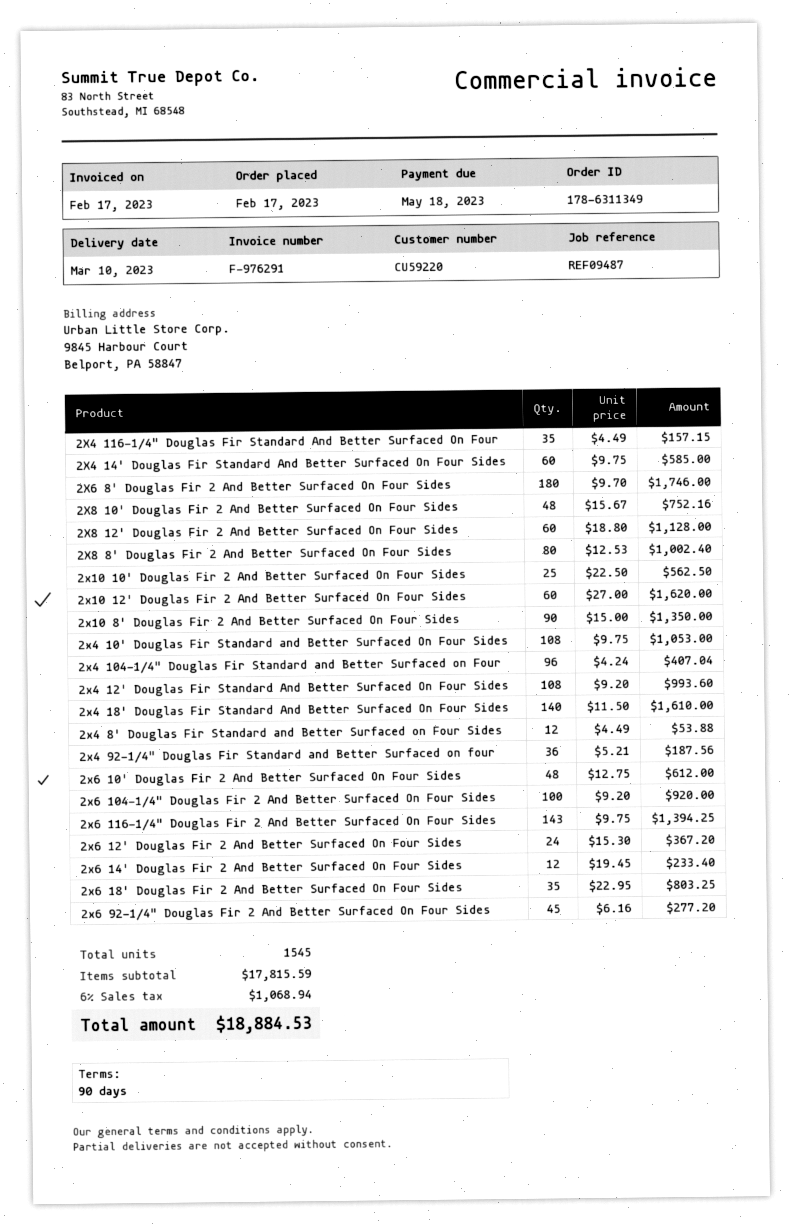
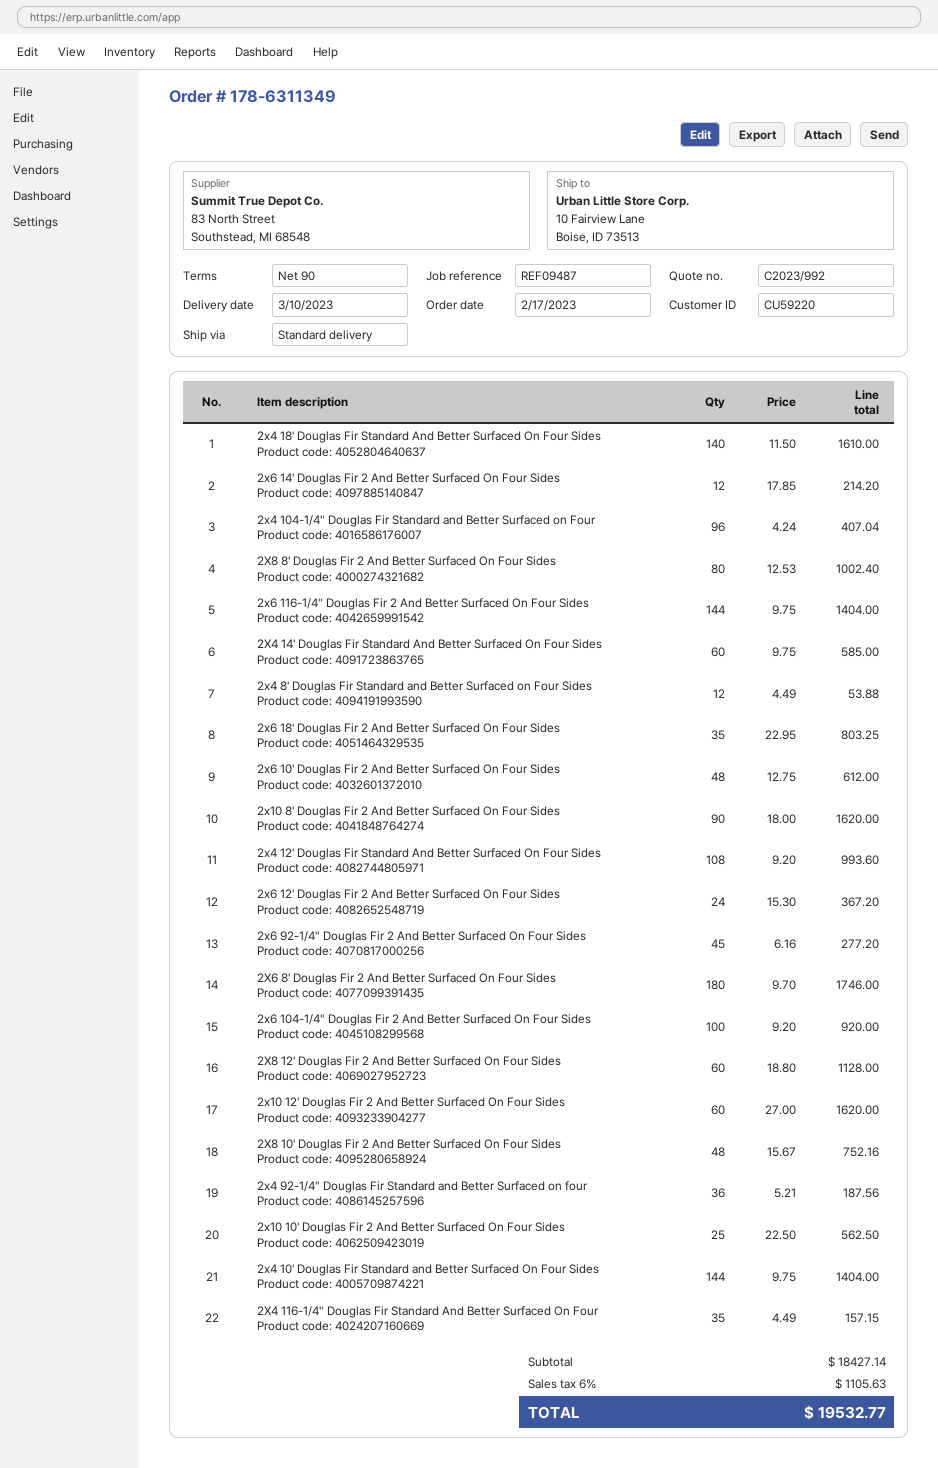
2x10 8' Douglas Fir 2 And Better Surfaced On Four Sides: 90 x 15.00 = 1350.00 -> 90 x 18.00 = 1620.00
2x4 10' Douglas Fir Standard and Better Surfaced On Four Sides: 108 x 9.75 = 1053.00 -> 144 x 9.75 = 1404.00
2x6 116-1/4" Douglas Fir 2 And Better Surfaced On Four Sides: 143 x 9.75 = 1394.25 -> 144 x 9.75 = 1404.00
2x6 14' Douglas Fir 2 And Better Surfaced On Four Sides: 12 x 19.45 = 233.40 -> 12 x 17.85 = 214.20
subtotal: 17815.59 -> 18427.14
tax: 6% = 1068.94 -> 6% = 1105.63
total: 18884.53 -> 19532.77

